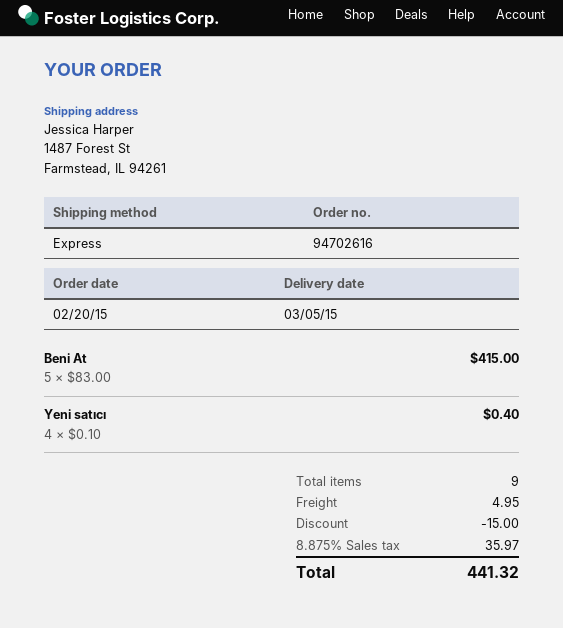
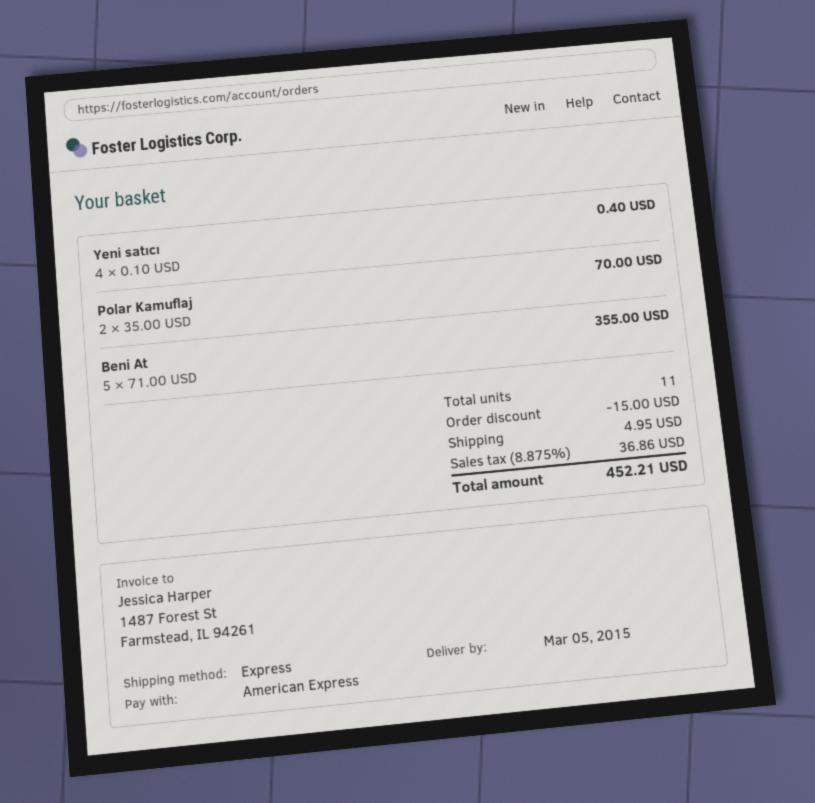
Beni At: 5 x 83.00 = 415.00 -> 5 x 71.00 = 355.00
Polar Kamuflaj: none -> 2 x 35.00 = 70.00
total quantity: 9 -> 11
tax: 8.875% = 35.97 -> 8.875% = 36.86
total: 441.32 -> 452.21

